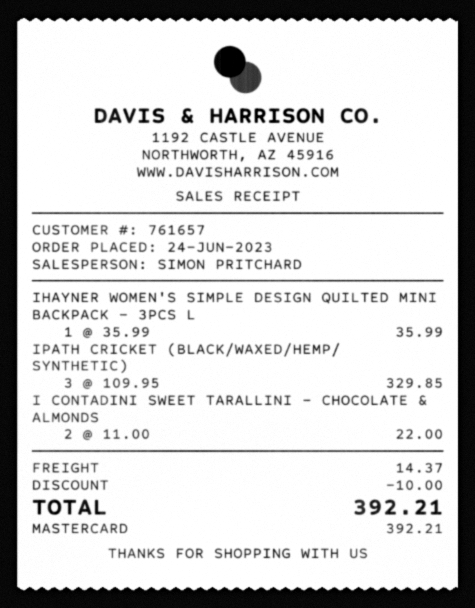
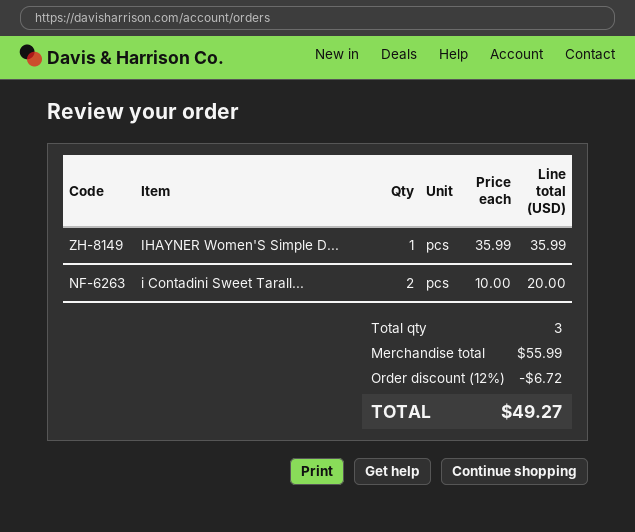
IPATH CRICKET (BLACK/WAXED/HEMP/ SYNTHETIC): 3 x 109.95 = 329.85 -> none
I CONTADINI SWEET TARALLINI - CHOCOLATE & ALMONDS: 2 x 11.00 = 22.00 -> 2 x 10.00 = 20.00
discount: 10.00 -> 6.72
shipping: 14.37 -> none
total: 392.21 -> 49.27

